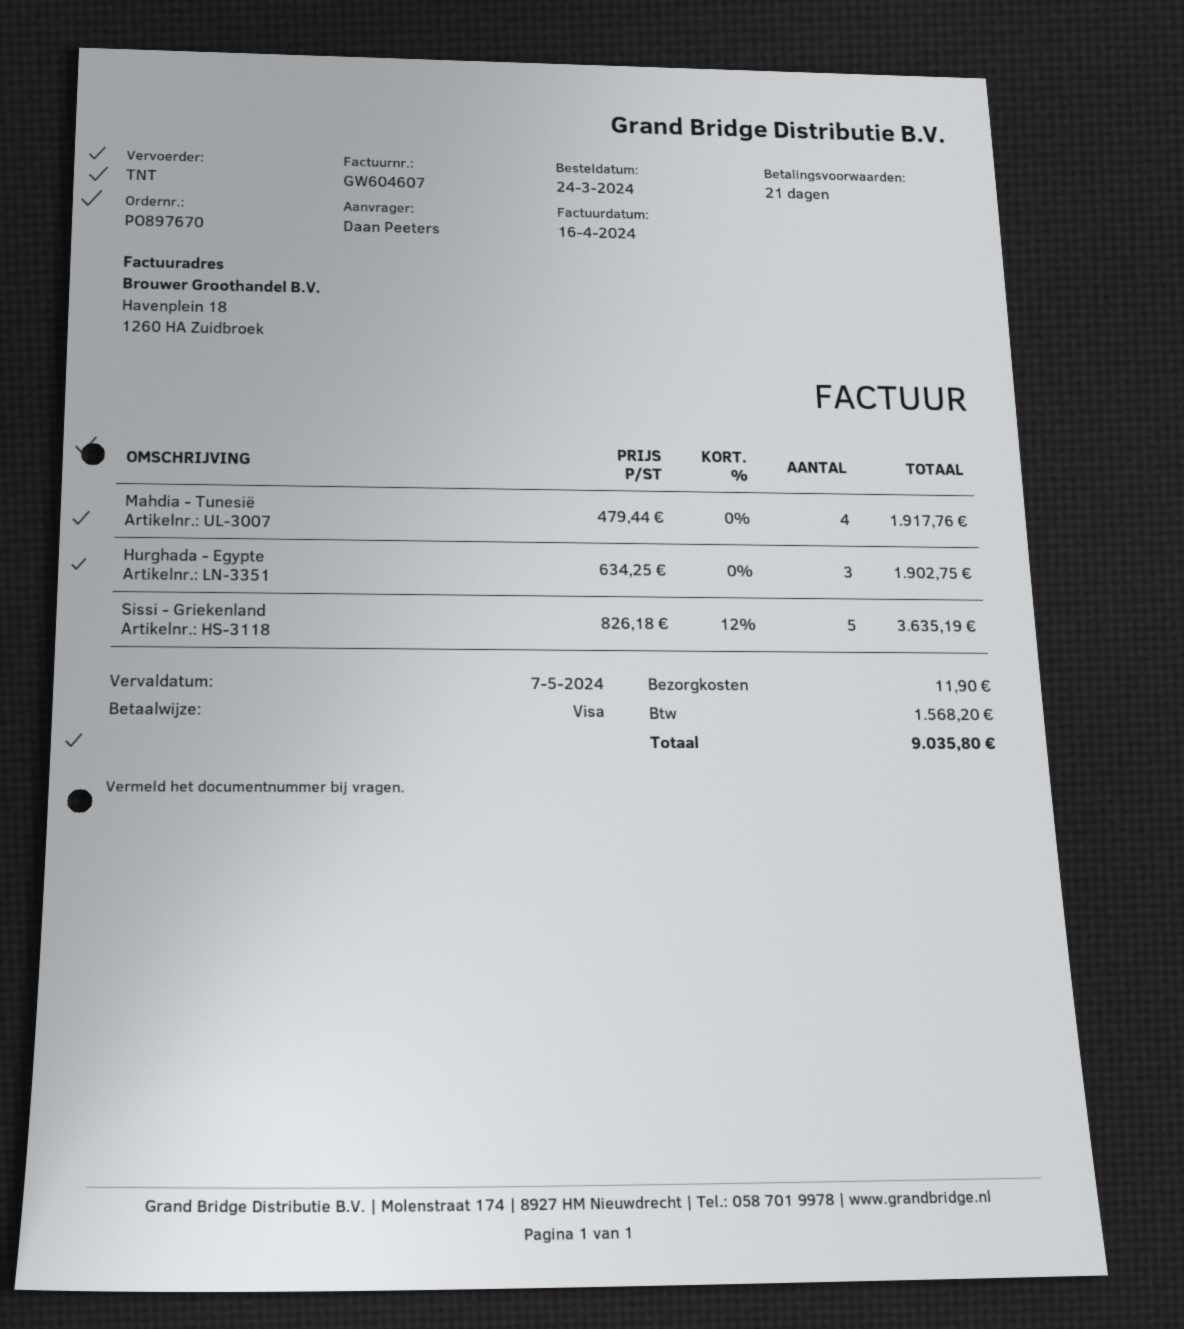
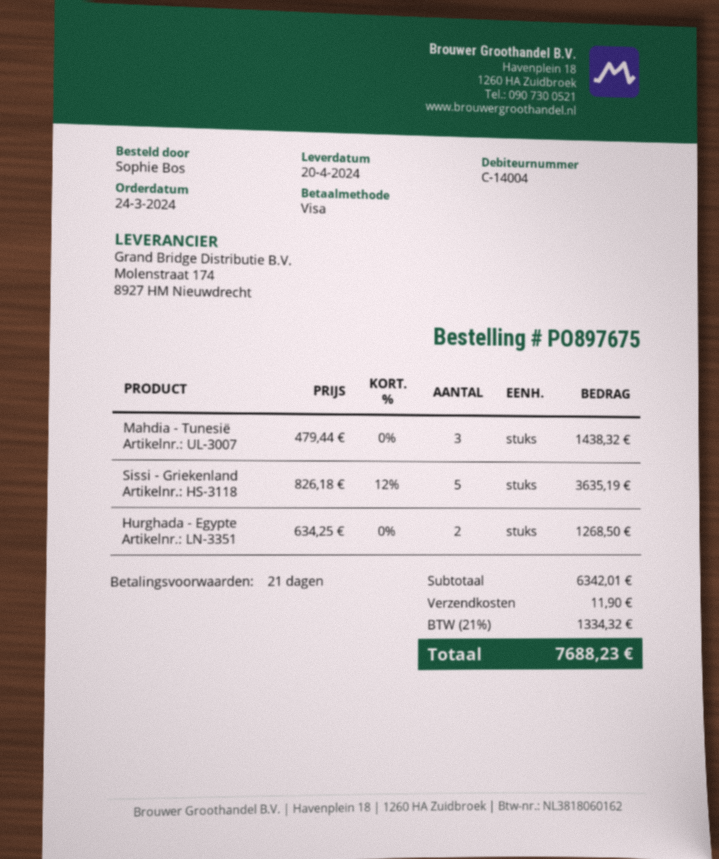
order number: PO897670 -> PO897675
ordered by: Daan Peeters -> Sophie Bos
Mahdia - Tunesië: 4 x 479.44 = 1917.76 -> 3 x 479.44 = 1438.32
Hurghada - Egypte: 3 x 634.25 = 1902.75 -> 2 x 634.25 = 1268.50
tax: 1568.20 -> 1334.32
total: 9035.80 -> 7688.23

